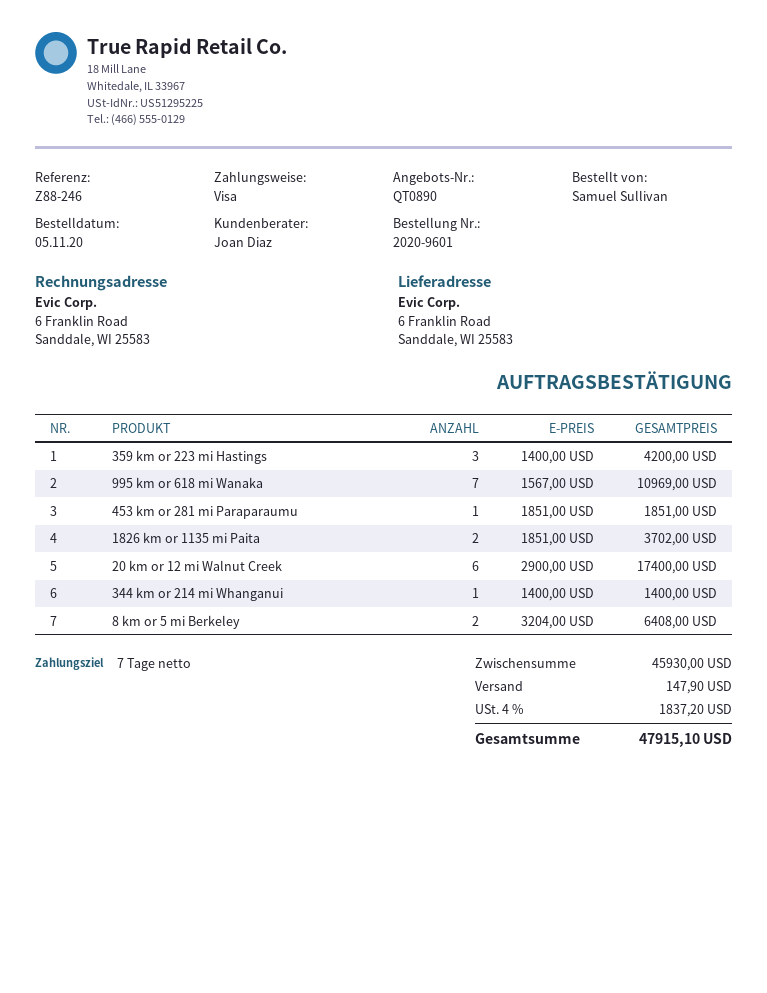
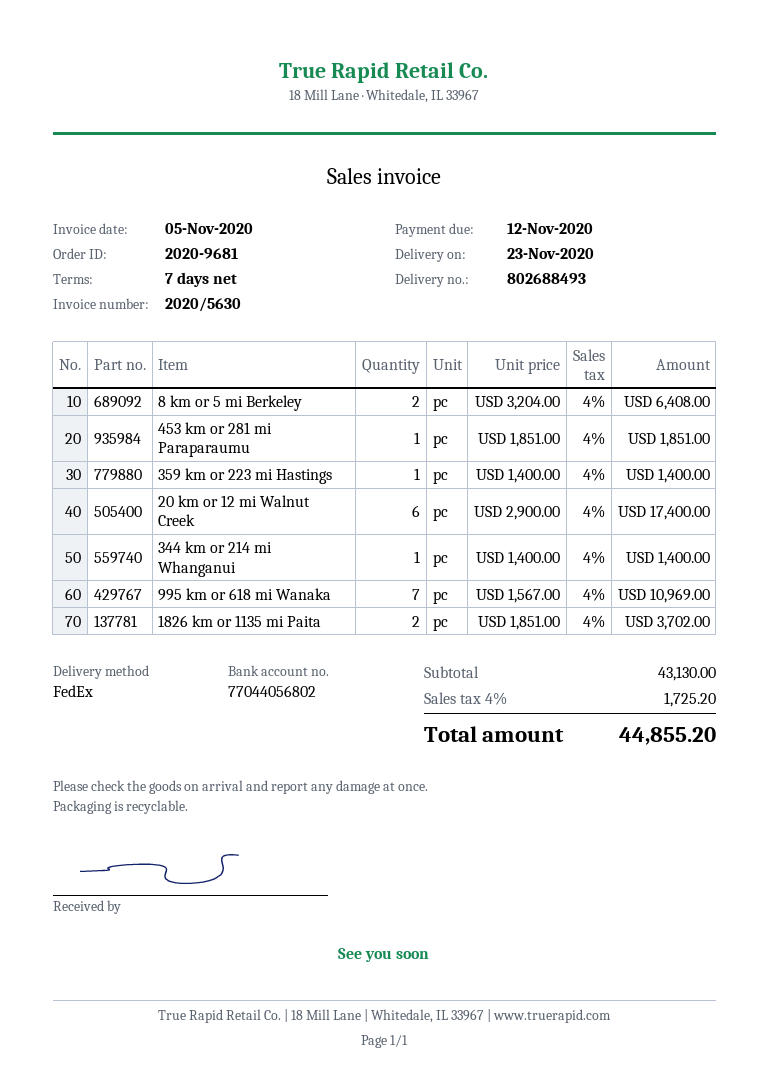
order number: 2020-9601 -> 2020-9681
359 km or 223 mi Hastings: 3 x 1400.00 = 4200.00 -> 1 x 1400.00 = 1400.00
subtotal: 45930.00 -> 43130.00
shipping: 147.90 -> none
tax: 4% = 1837.20 -> 4% = 1725.20
total: 47915.10 -> 44855.20

